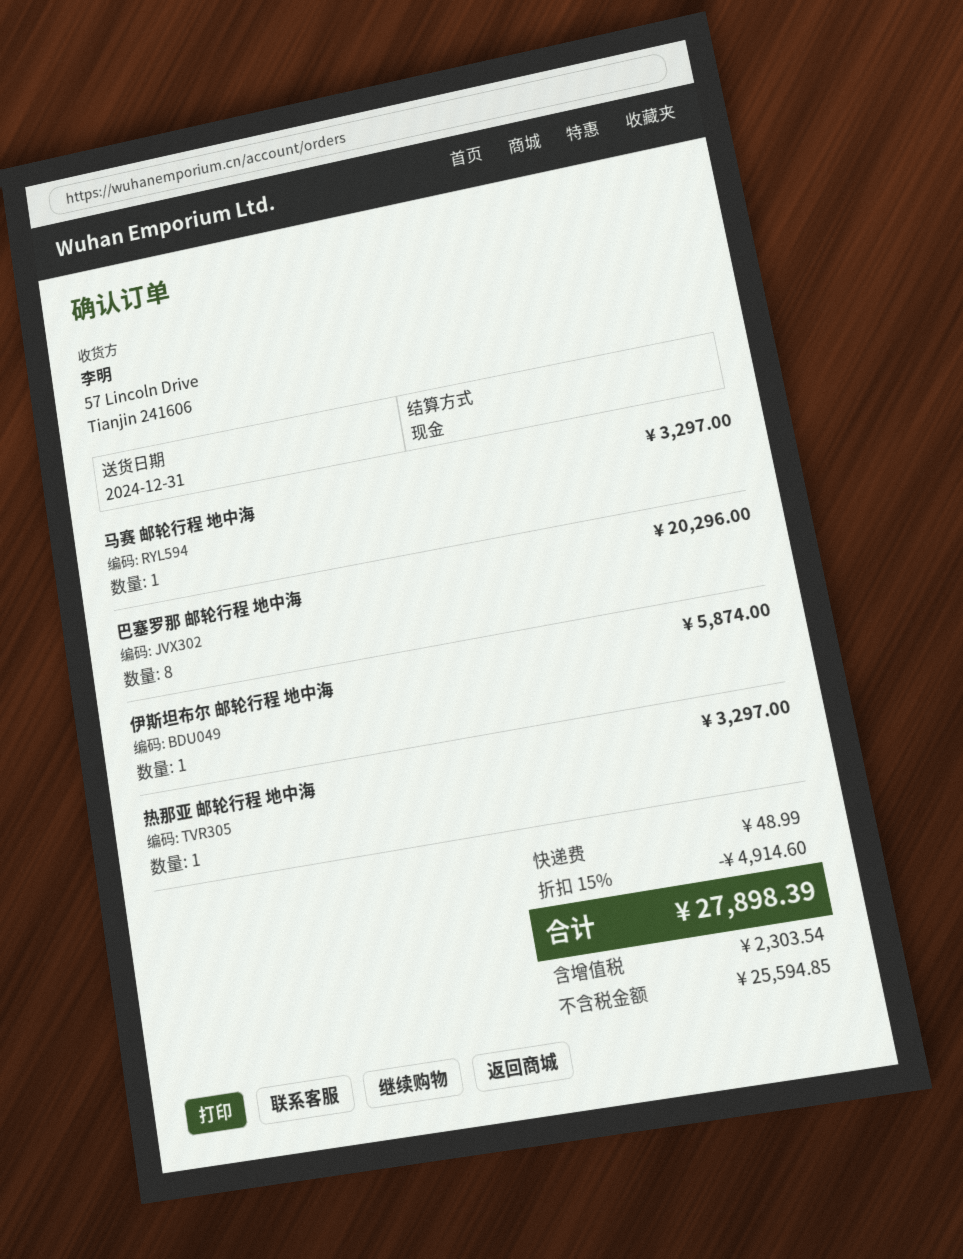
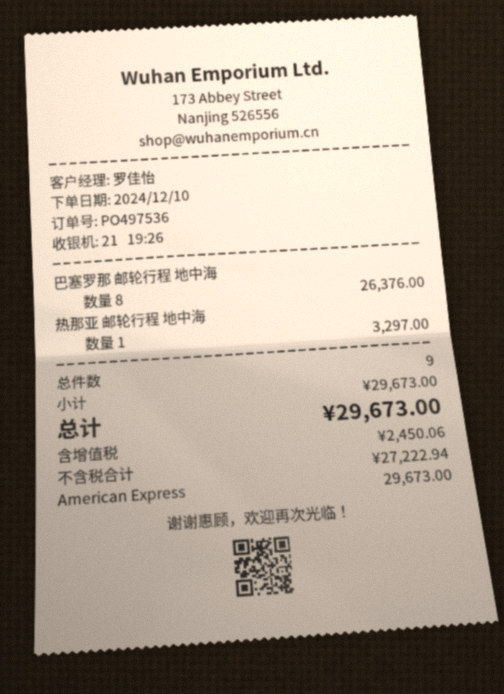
payment method: cash -> American Express
马赛 邮轮行程 地中海: 1 for 3297.00 -> none
巴塞罗那 邮轮行程 地中海: 8 for 20296.00 -> 8 for 26376.00
伊斯坦布尔 邮轮行程 地中海: 1 for 5874.00 -> none
discount: 15% = 4914.60 -> none
shipping: 48.99 -> none
net: 25594.85 -> 27222.94
tax: 2303.54 -> 2450.06
total: 27898.39 -> 29673.00

